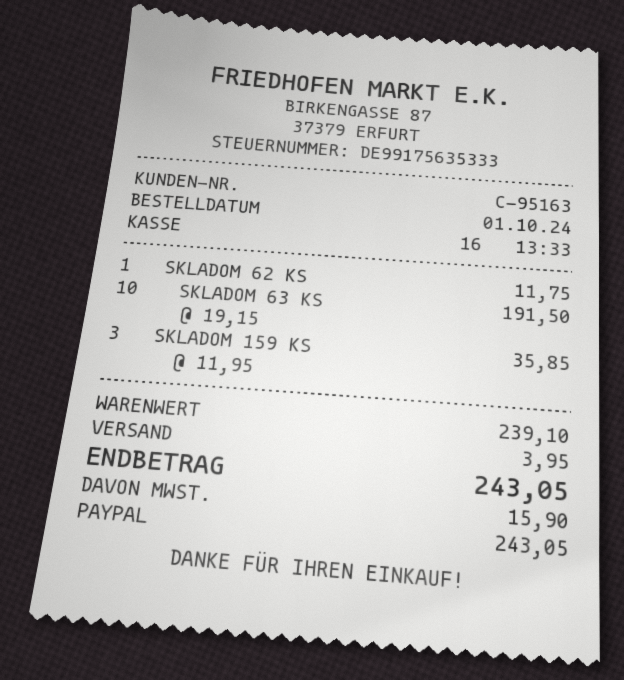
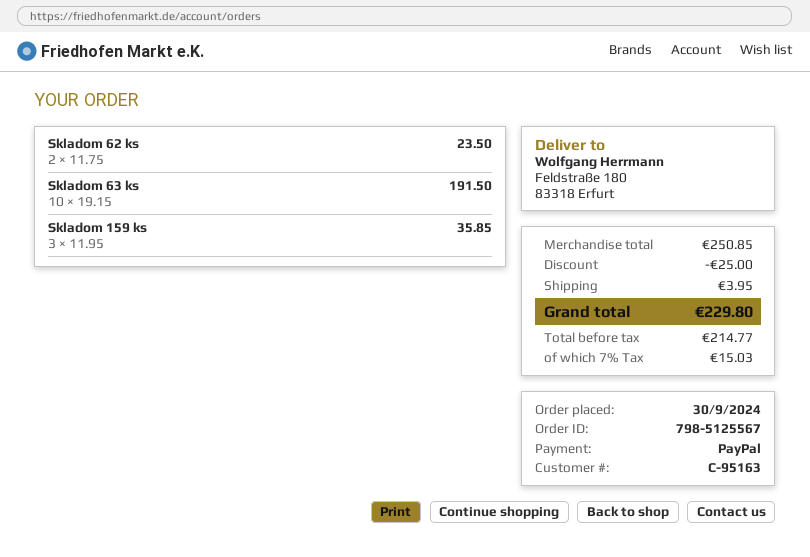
order date: 2024-10-01 -> 2024-09-30
SKLADOM 62 KS: 1 x 11.75 = 11.75 -> 2 x 11.75 = 23.50
subtotal: 239.10 -> 250.85
discount: none -> 25.00
tax: 15.90 -> 15.03
total: 243.05 -> 229.80

